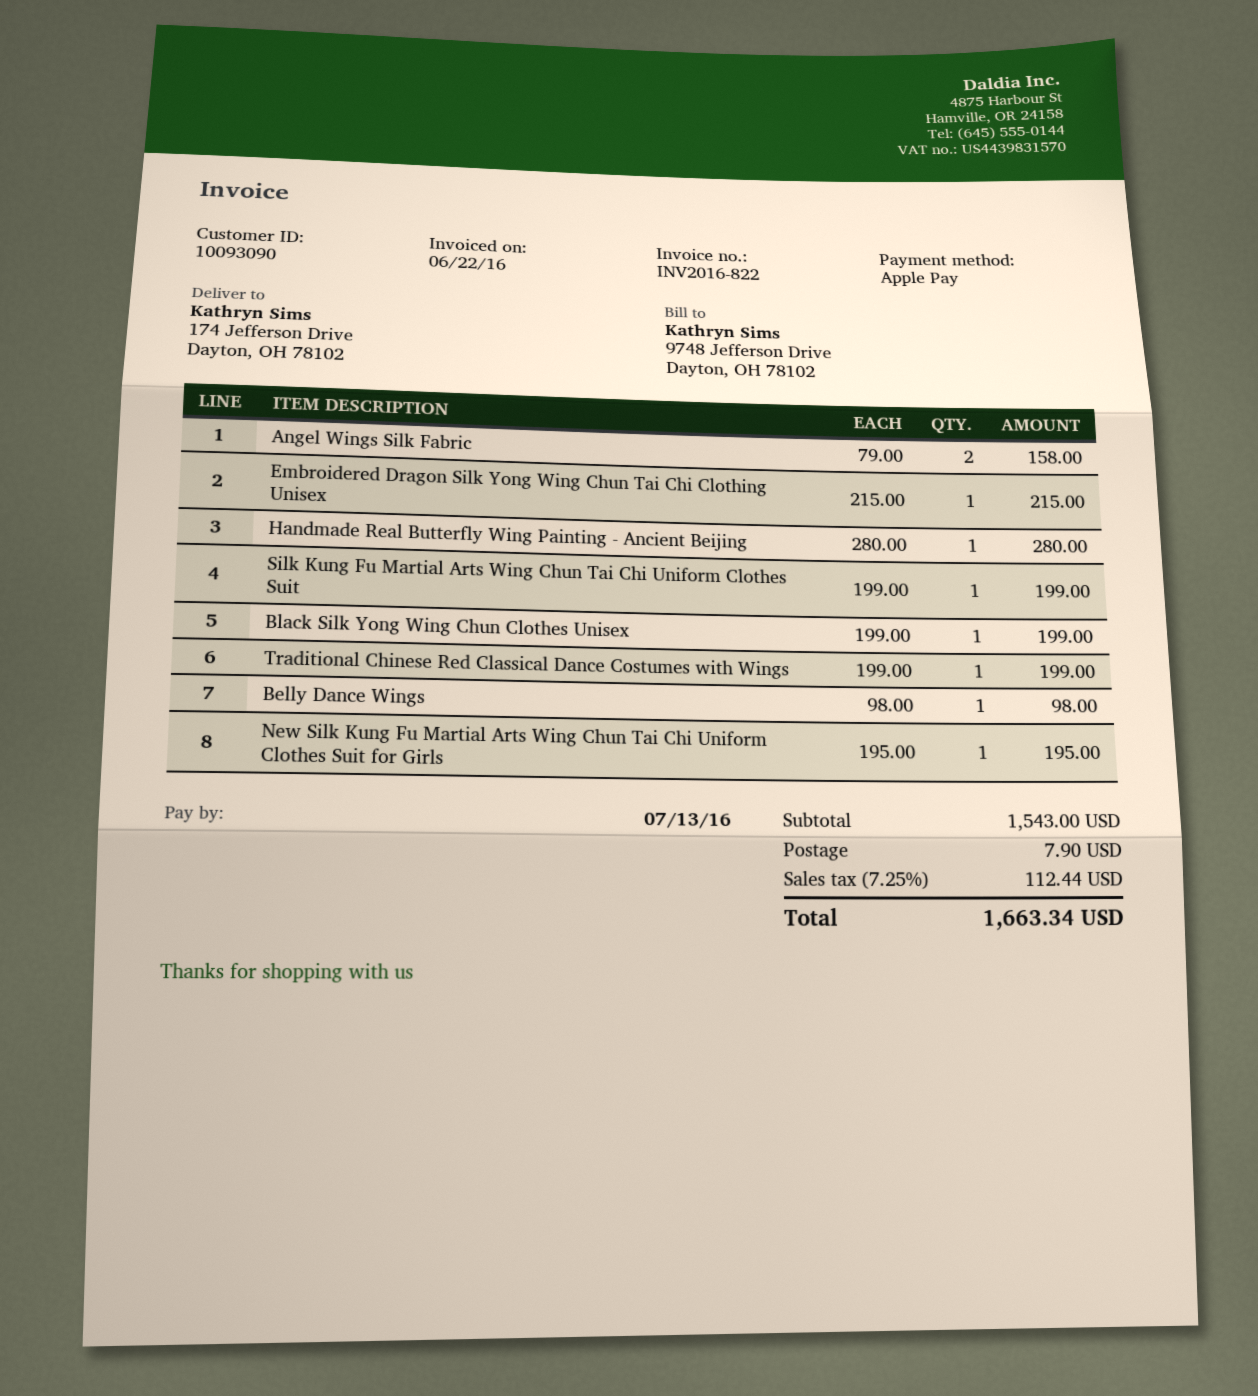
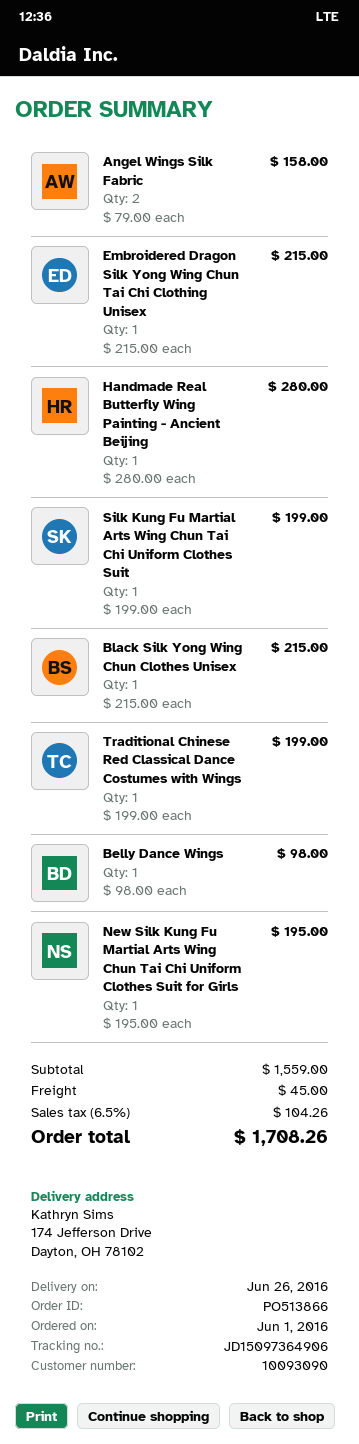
Black Silk Yong Wing Chun Clothes Unisex: 1 x 199.00 = 199.00 -> 1 x 215.00 = 215.00
subtotal: 1543.00 -> 1559.00
shipping: 7.90 -> 45.00
tax: 7.25% = 112.44 -> 6.5% = 104.26
total: 1663.34 -> 1708.26

